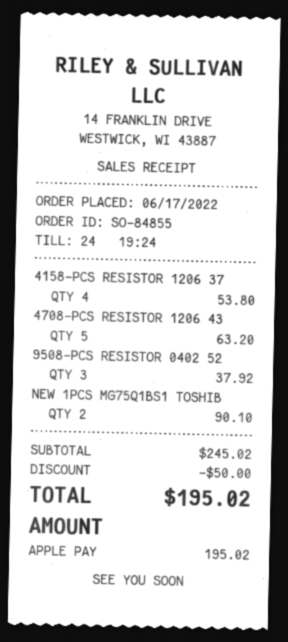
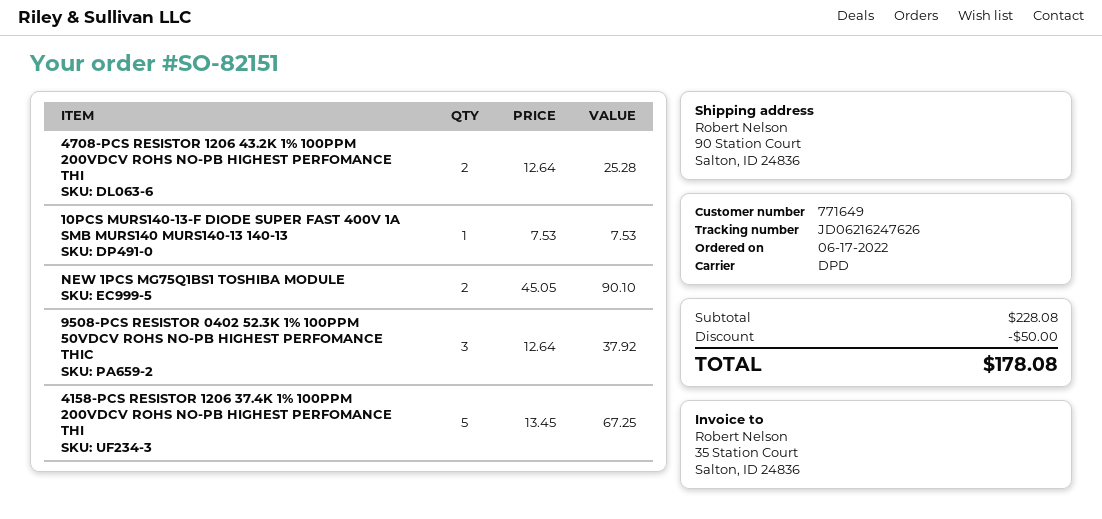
order number: SO-84855 -> SO-82151
4158-PCS RESISTOR 1206 37: 4 for 53.80 -> 5 for 67.25
4708-PCS RESISTOR 1206 43: 5 for 63.20 -> 2 for 25.28
10PCS MURS140-13-F DIODE SUPER FAST 400V 1A SMB MURS140 MURS140-13 140-13: none -> 1 for 7.53
subtotal: 245.02 -> 228.08
total: 195.02 -> 178.08

